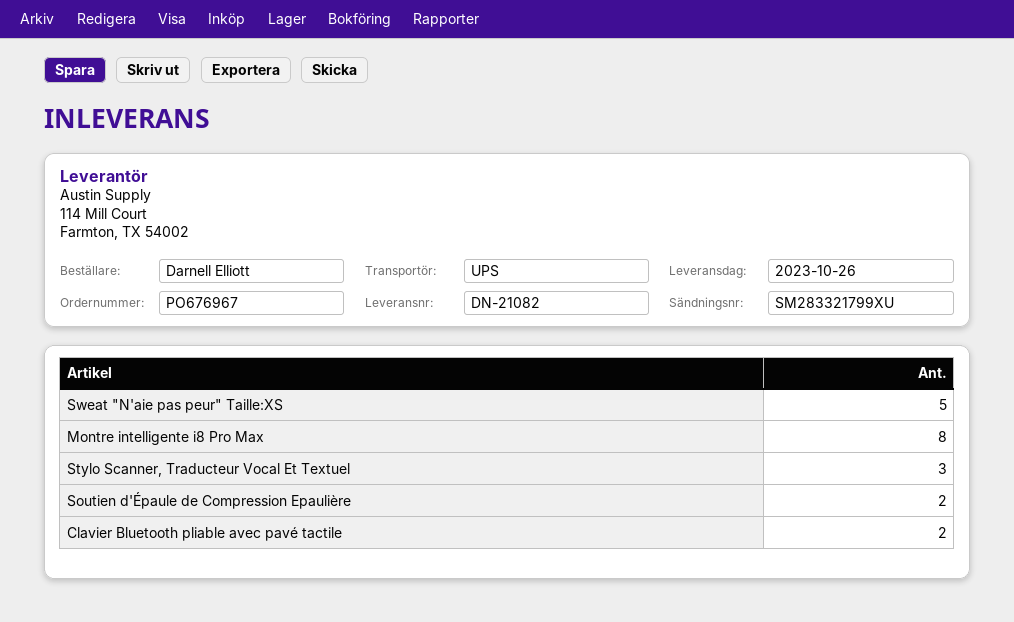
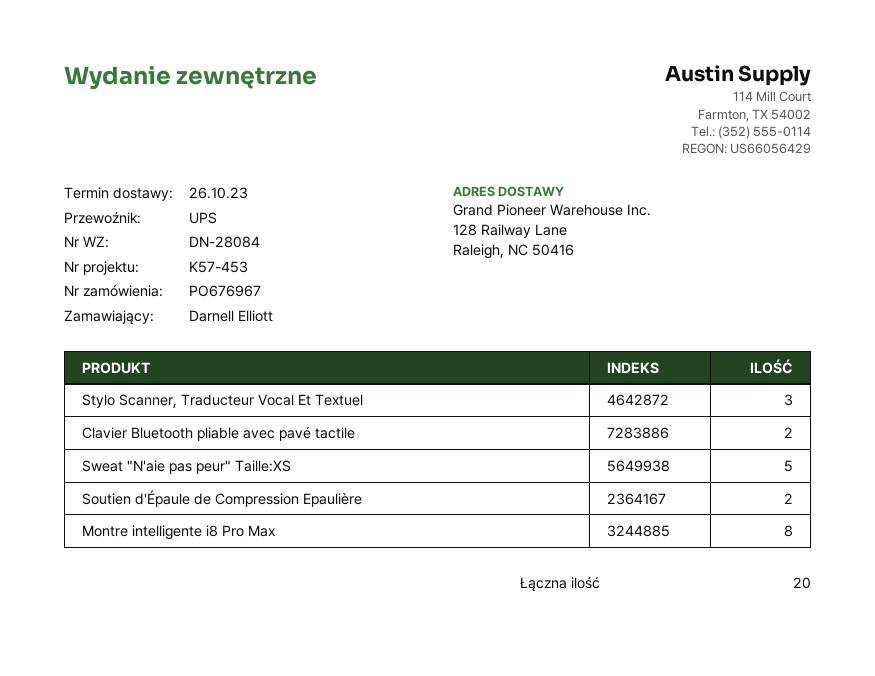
delivery note number: DN-21082 -> DN-28084

